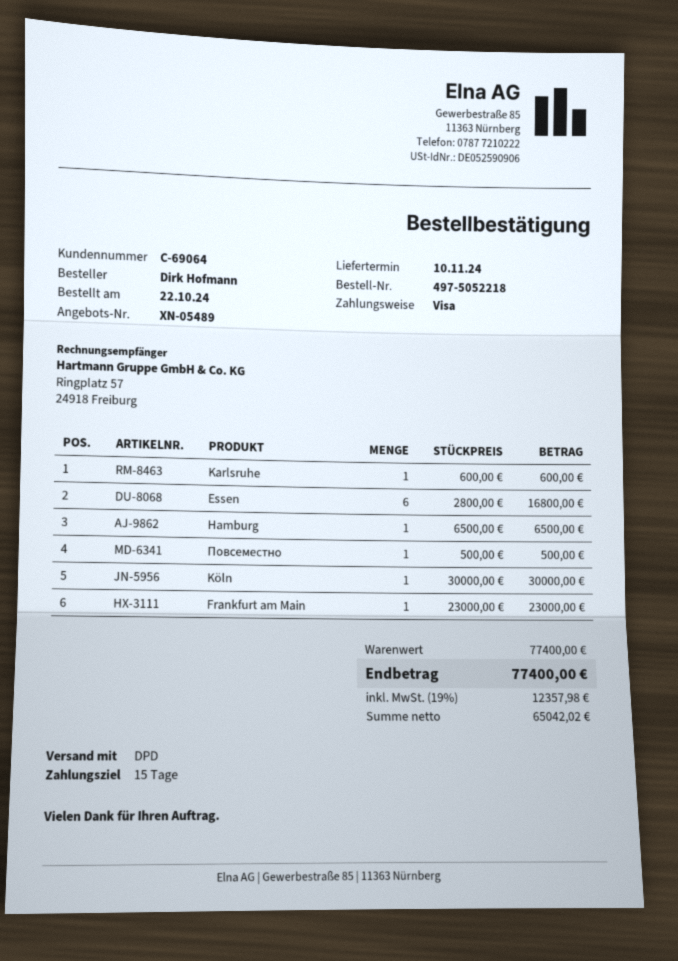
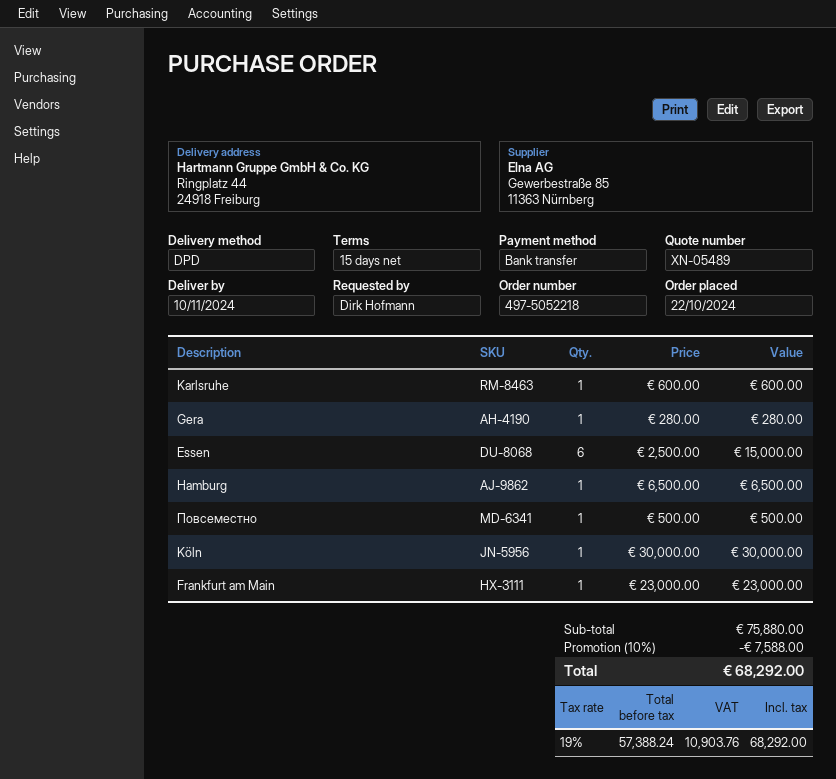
payment method: Visa -> bank transfer
Essen: 6 x 2800.00 = 16800.00 -> 6 x 2500.00 = 15000.00
Gera: none -> 1 x 280.00 = 280.00
subtotal: 77400.00 -> 75880.00
discount: none -> 10% = 7588.00
net: 65042.02 -> 57388.24
tax: 19% = 12357.98 -> 19% = 10903.76
total: 77400.00 -> 68292.00

